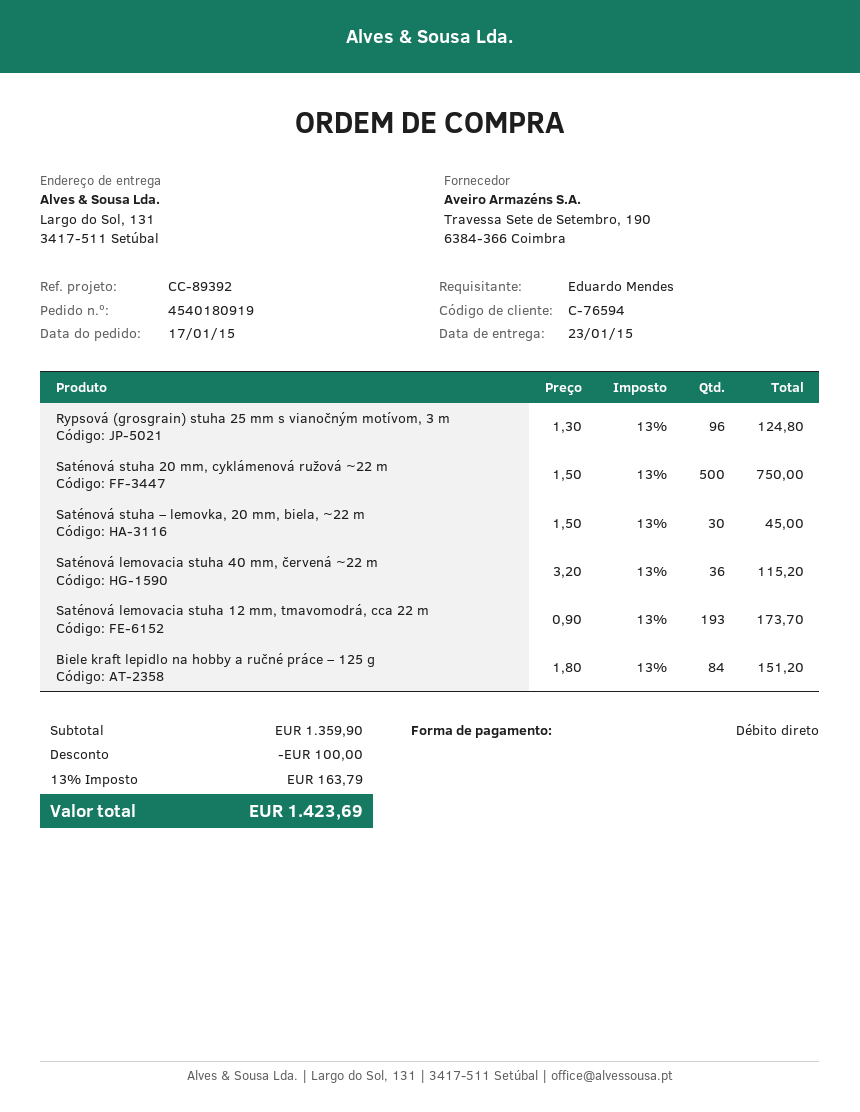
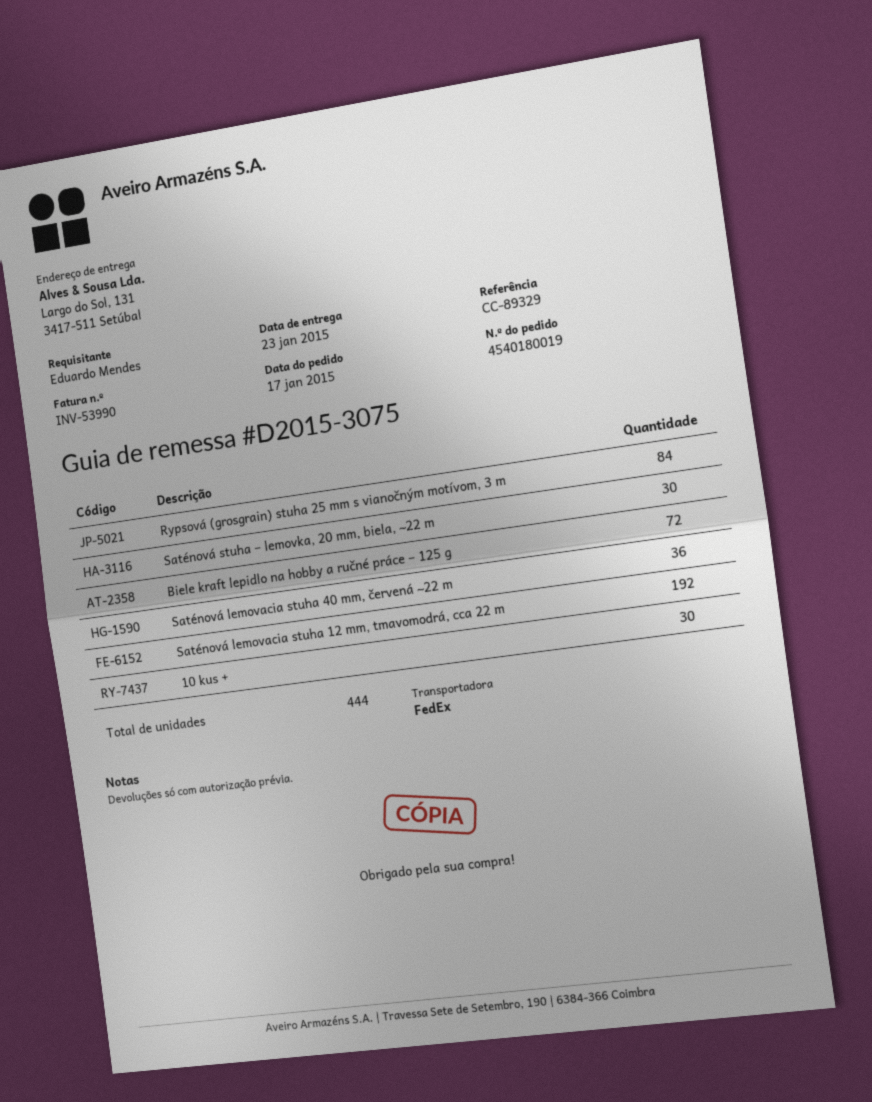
order number: 4540180919 -> 4540180019
reference: CC-89392 -> CC-89329
Rypsová (grosgrain) stuha 25 mm s vianočným motívom, 3 m: 96 -> 84
Saténová stuha 20 mm, cyklámenová ružová ~22 m: 500 -> none
Saténová lemovacia stuha 12 mm, tmavomodrá, cca 22 m: 193 -> 192
Biele kraft lepidlo na hobby a ručné práce – 125 g: 84 -> 72
10 kus +: none -> 30

